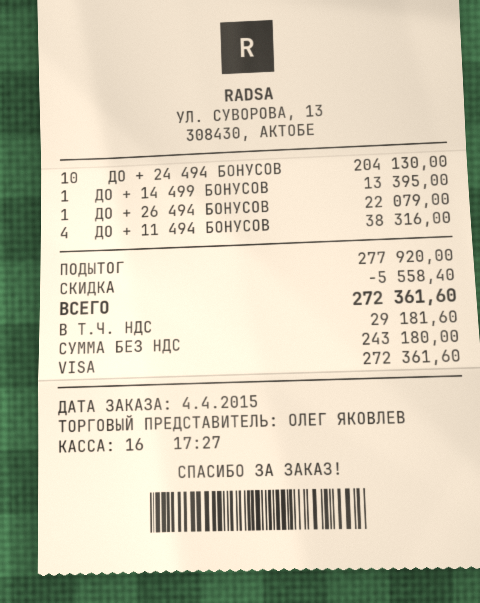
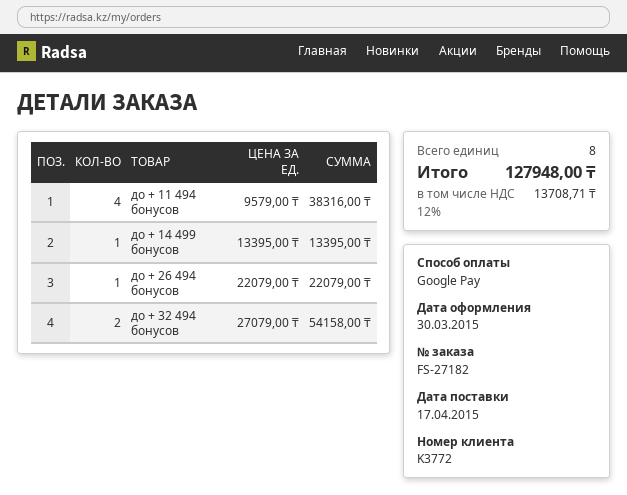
order date: 2015-04-04 -> 2015-03-30
payment method: Visa -> Google Pay
ДО + 24 494 БОНУСОВ: 10 for 204130.00 -> none
до + 32 494 бонусов: none -> 2 for 54158.00
discount: 5558.40 -> none
tax: 29181.60 -> 13708.71
total: 272361.60 -> 127948.00

